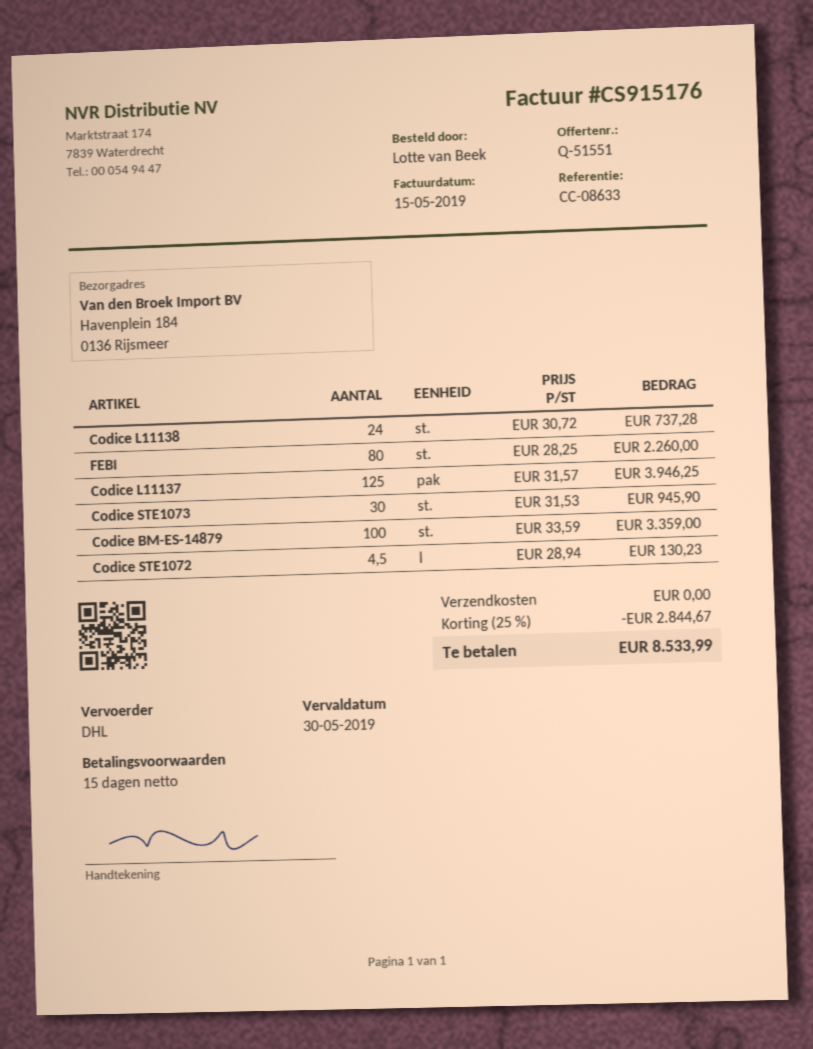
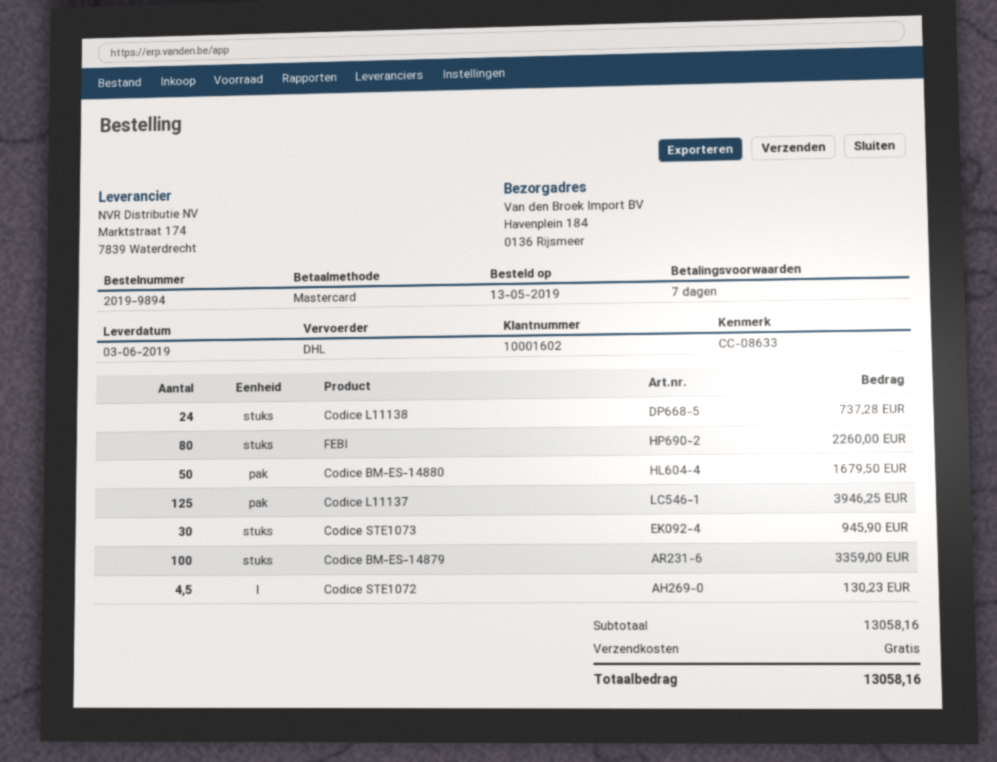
payment terms: 15 days -> 7 days
Codice BM-ES-14880: none -> 50 for 1679.50
discount: 25% = 2844.67 -> none
total: 8533.99 -> 13058.16

